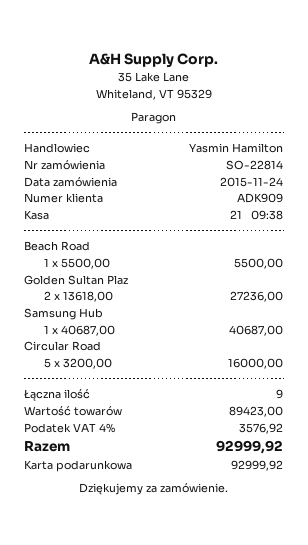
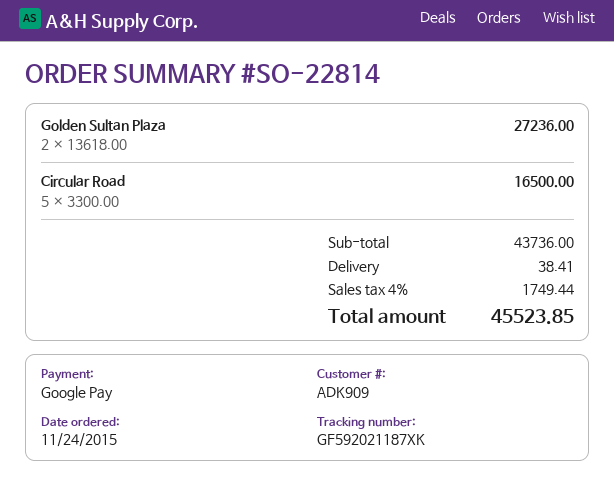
payment method: gift card -> Google Pay
Beach Road: 1 x 5500.00 = 5500.00 -> none
Samsung Hub: 1 x 40687.00 = 40687.00 -> none
Circular Road: 5 x 3200.00 = 16000.00 -> 5 x 3300.00 = 16500.00
subtotal: 89423.00 -> 43736.00
shipping: none -> 38.41
tax: 4% = 3576.92 -> 4% = 1749.44
total: 92999.92 -> 45523.85

